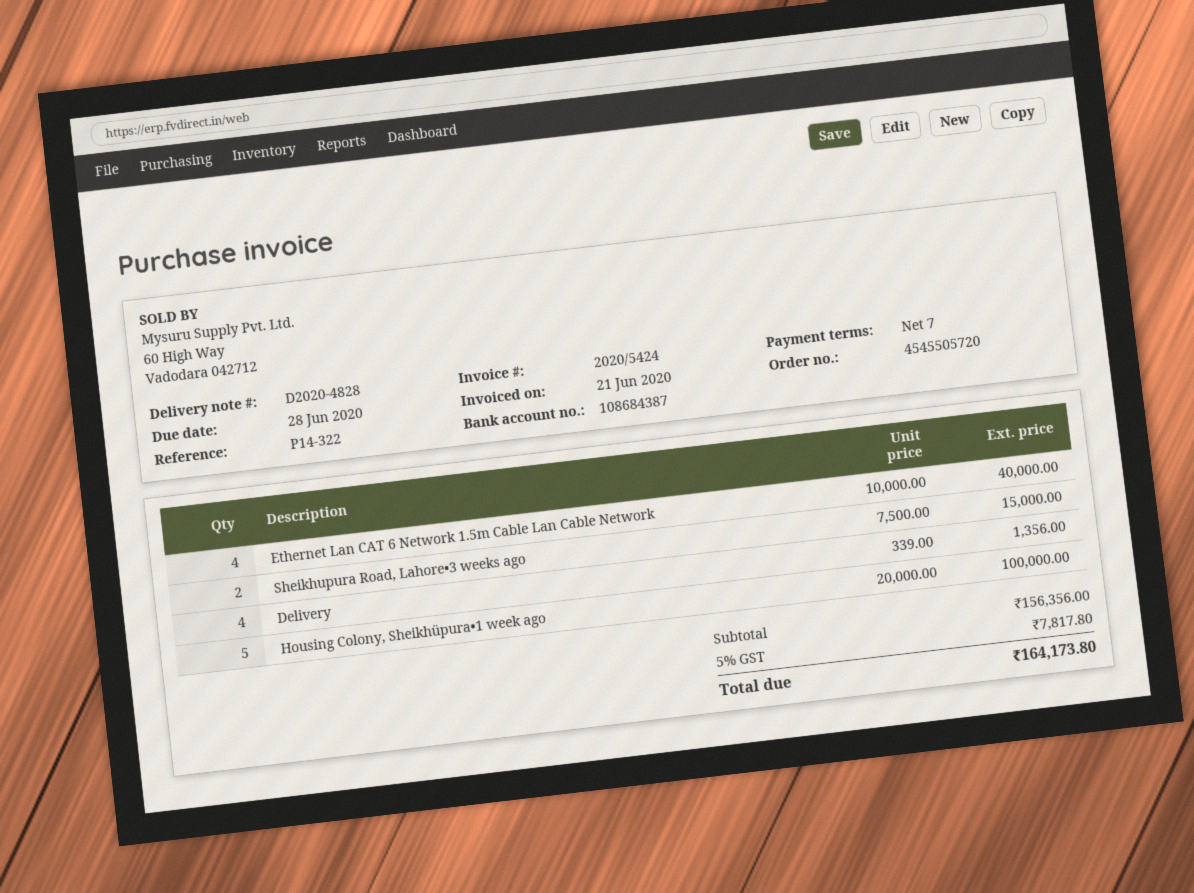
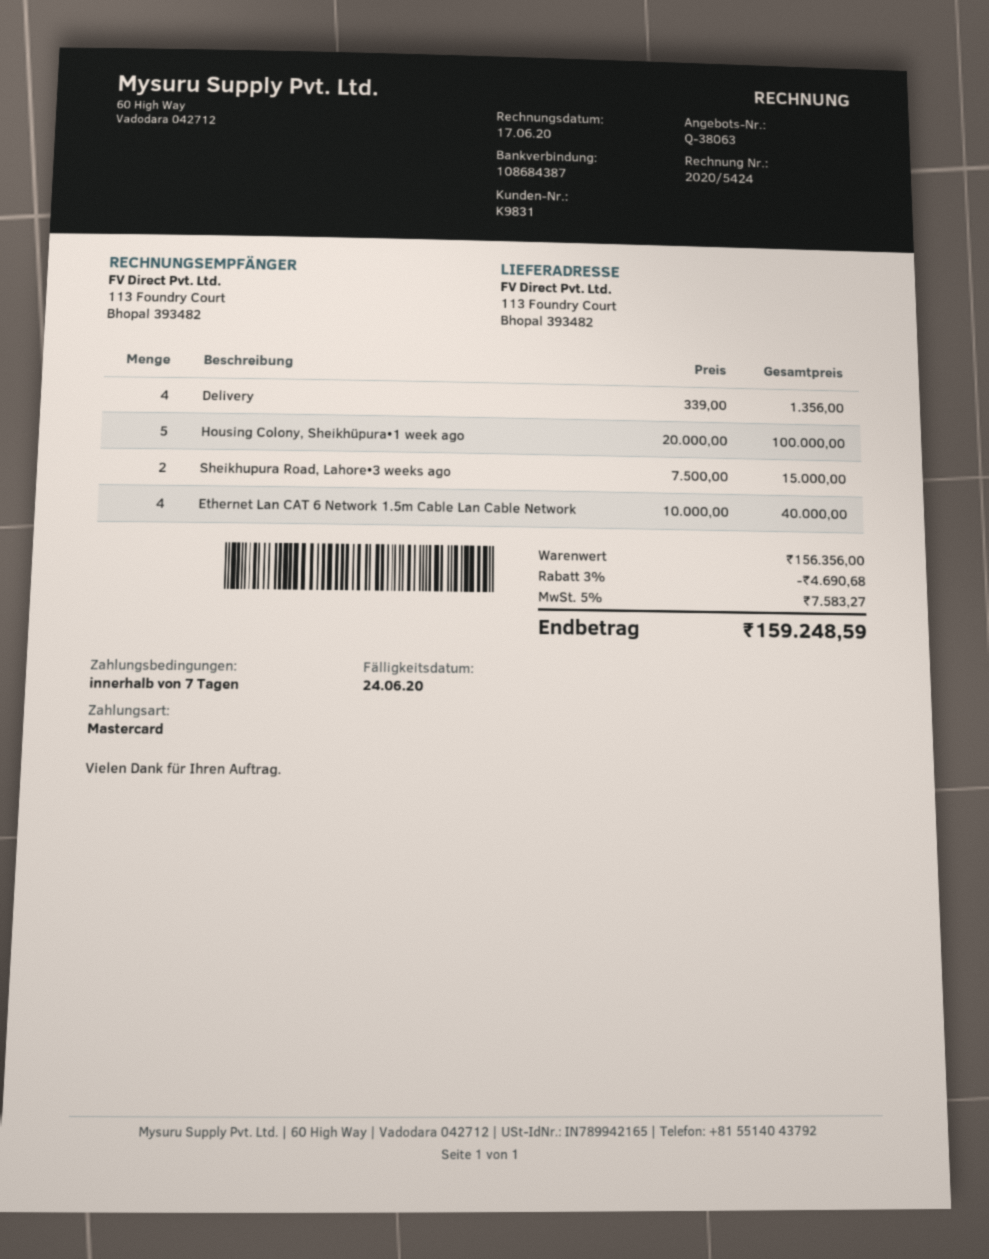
invoice date: 2020-06-21 -> 2020-06-17
due date: 2020-06-28 -> 2020-06-24
discount: none -> 3% = 4690.68
tax: 5% = 7817.80 -> 5% = 7583.27
total: 164173.80 -> 159248.59

